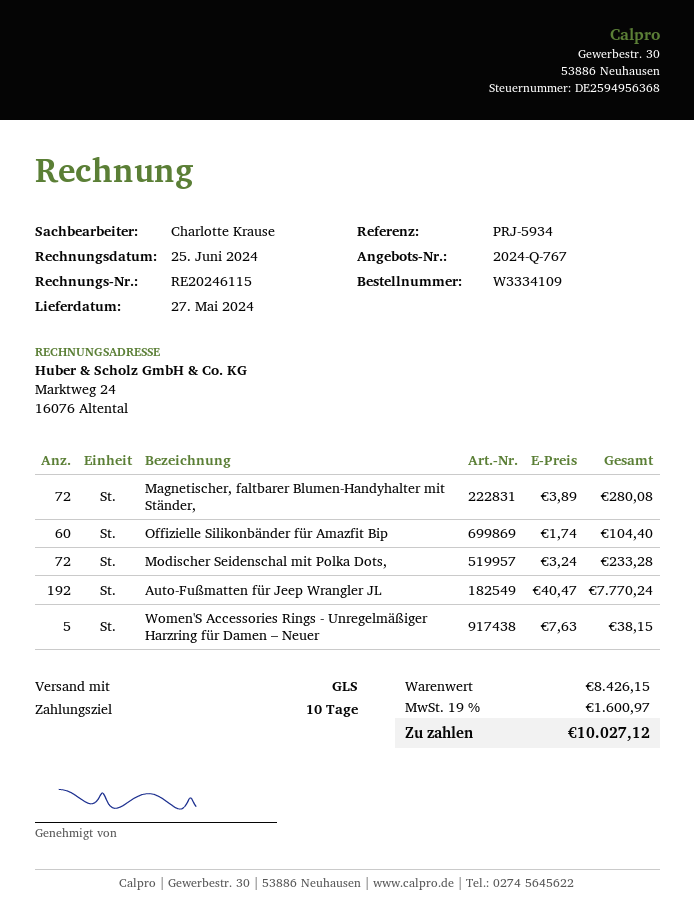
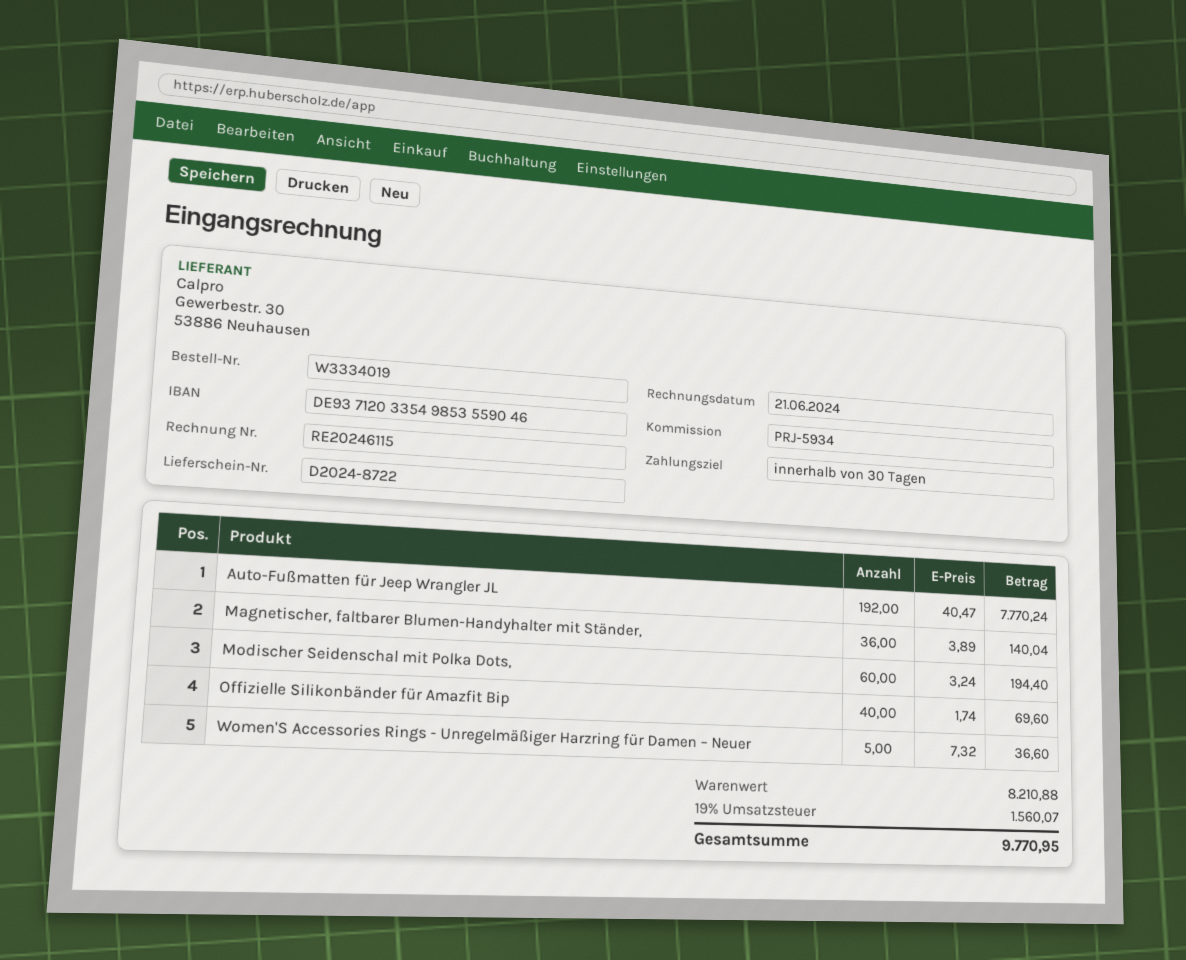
order number: W3334109 -> W3334019
invoice date: 2024-06-25 -> 2024-06-21
payment terms: 10 days -> 30 days
Magnetischer, faltbarer Blumen-Handyhalter mit Ständer,: 72 x 3.89 = 280.08 -> 36 x 3.89 = 140.04
Offizielle Silikonbänder für Amazfit Bip: 60 x 1.74 = 104.40 -> 40 x 1.74 = 69.60
Modischer Seidenschal mit Polka Dots,: 72 x 3.24 = 233.28 -> 60 x 3.24 = 194.40
Women'S Accessories Rings - Unregelmäßiger Harzring für Damen – Neuer: 5 x 7.63 = 38.15 -> 5 x 7.32 = 36.60
subtotal: 8426.15 -> 8210.88
tax: 19% = 1600.97 -> 19% = 1560.07
total: 10027.12 -> 9770.95

